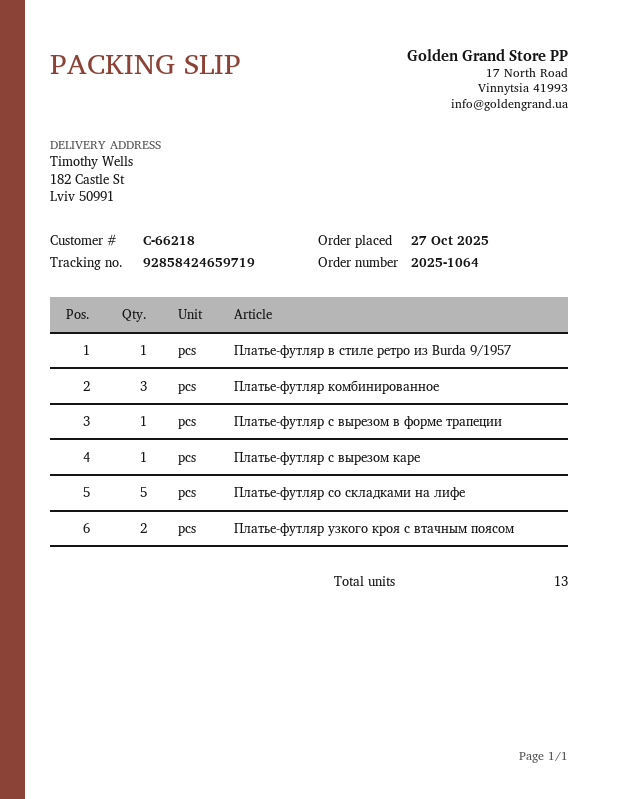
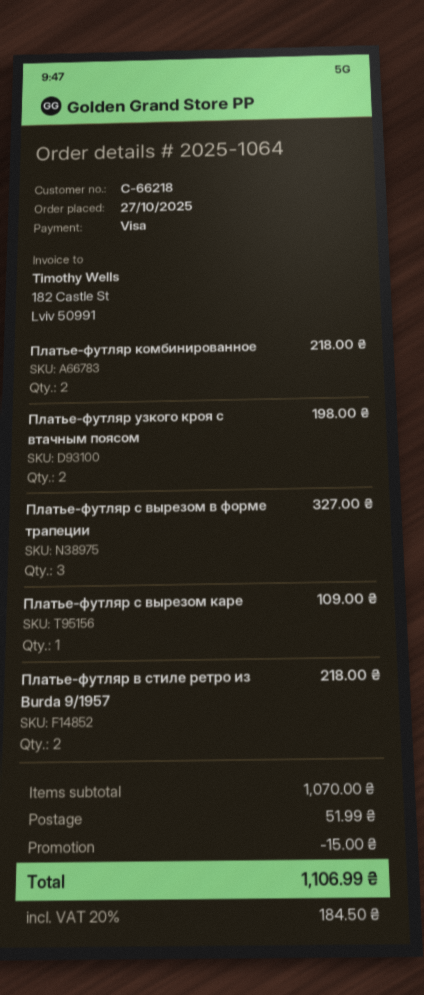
Платье-футляр в стиле ретро из Burda 9/1957: 1 -> 2
Платье-футляр комбинированное: 3 -> 2
Платье-футляр с вырезом в форме трапеции: 1 -> 3
Платье-футляр со складками на лифе: 5 -> none

